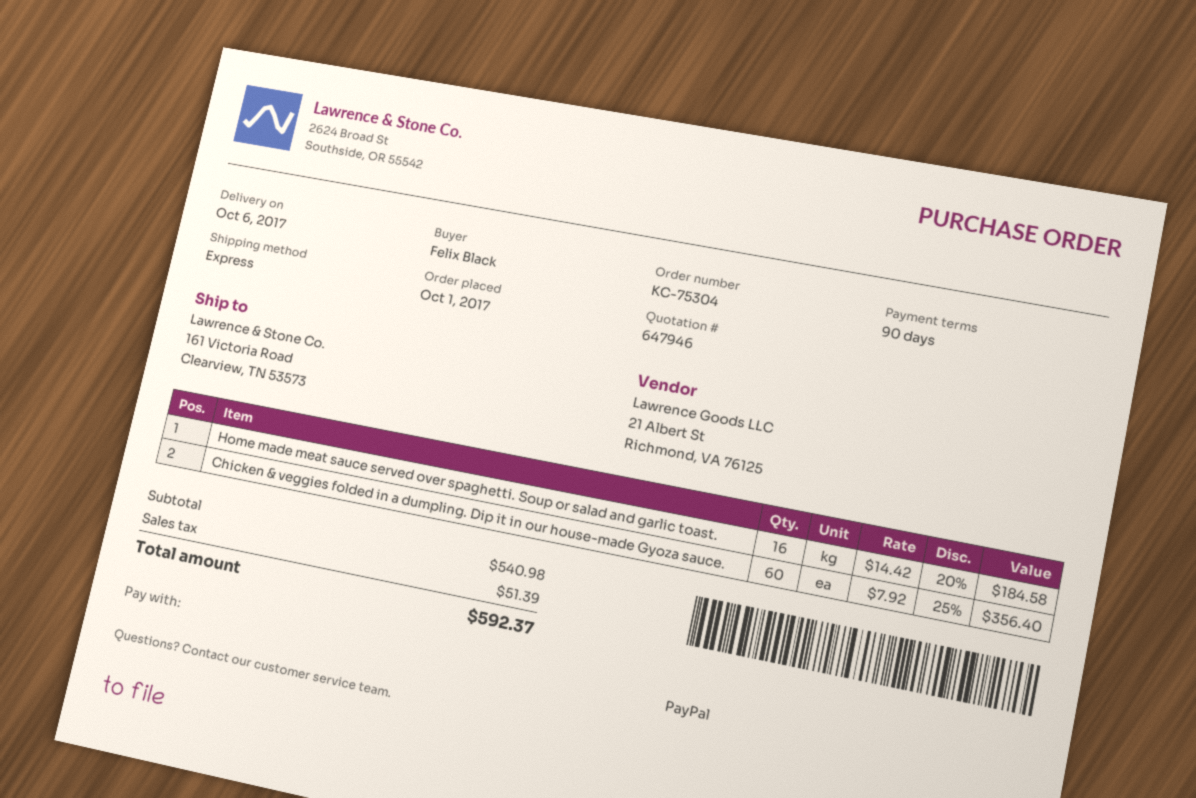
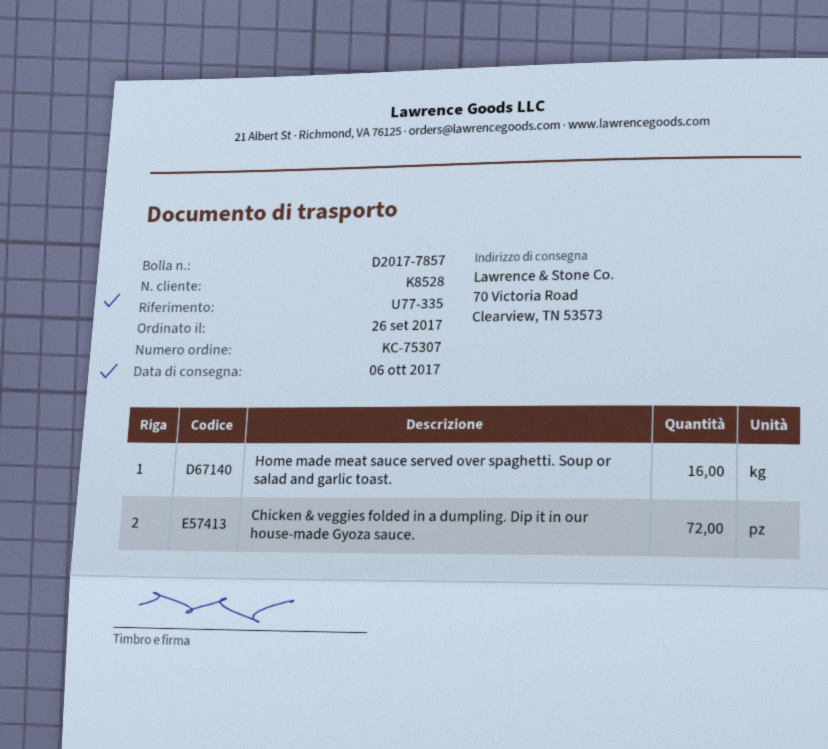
order number: KC-75304 -> KC-75307
order date: 2017-10-01 -> 2017-09-26
ship to: 161 Victoria Road, Clearview, TN 53573 -> 70 Victoria Road, Clearview, TN 53573
Chicken & veggies folded in a dumpling. Dip it in our house-made Gyoza sauce.: 60 -> 72

